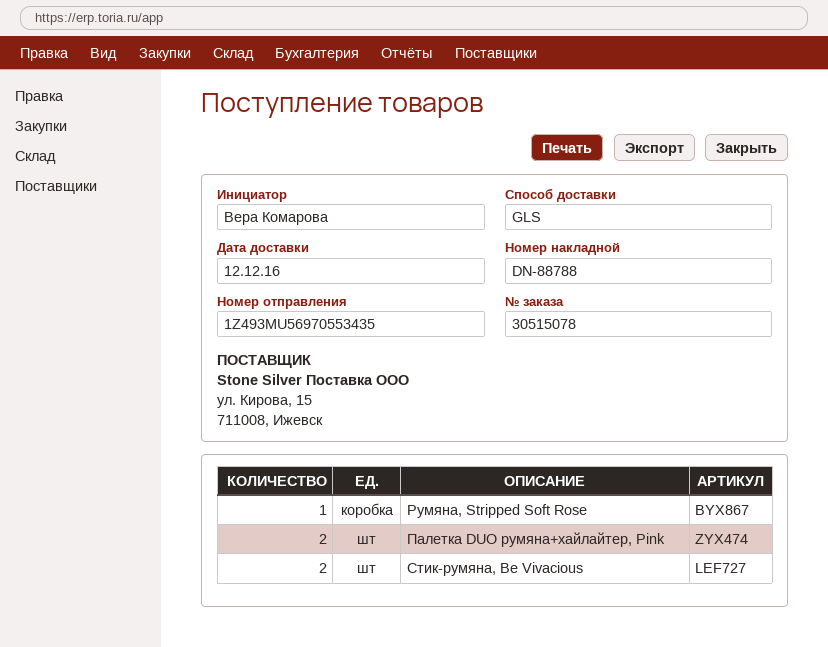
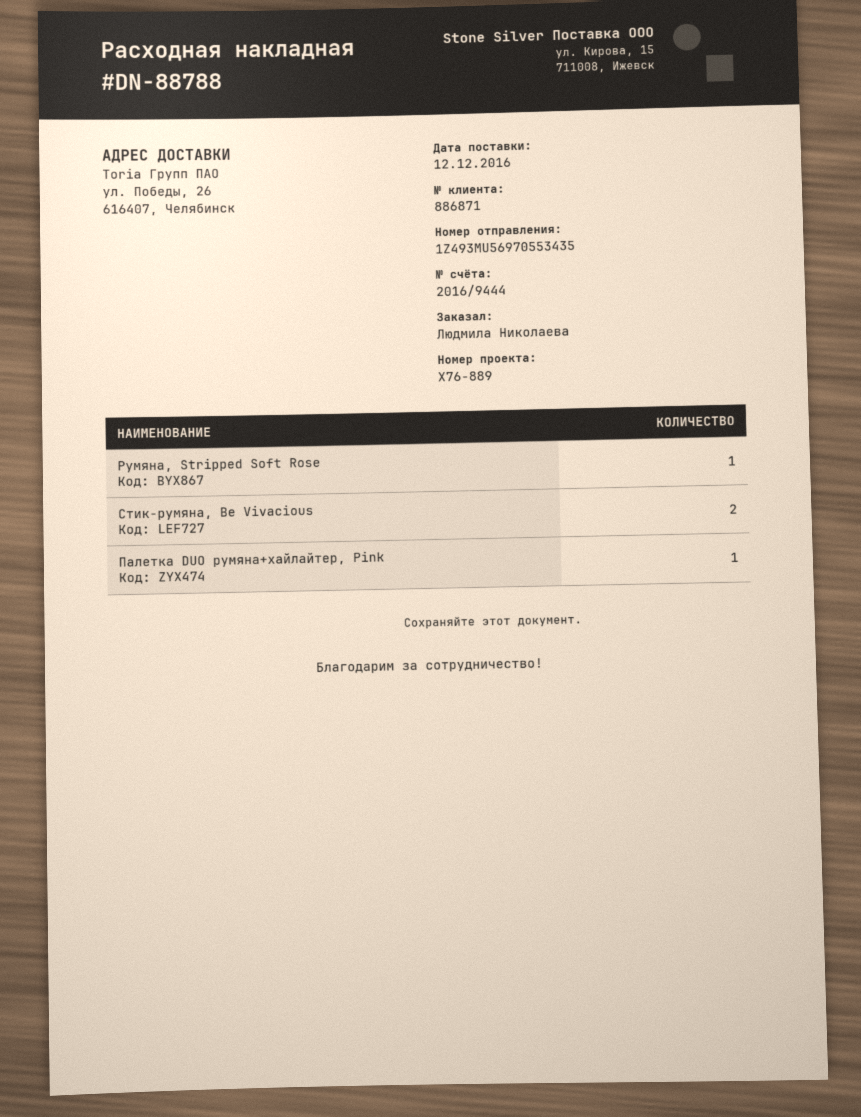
ordered by: Вера Комарова -> Людмила Николаева
Палетка DUO румяна+хайлайтер, Pink: 2 -> 1

